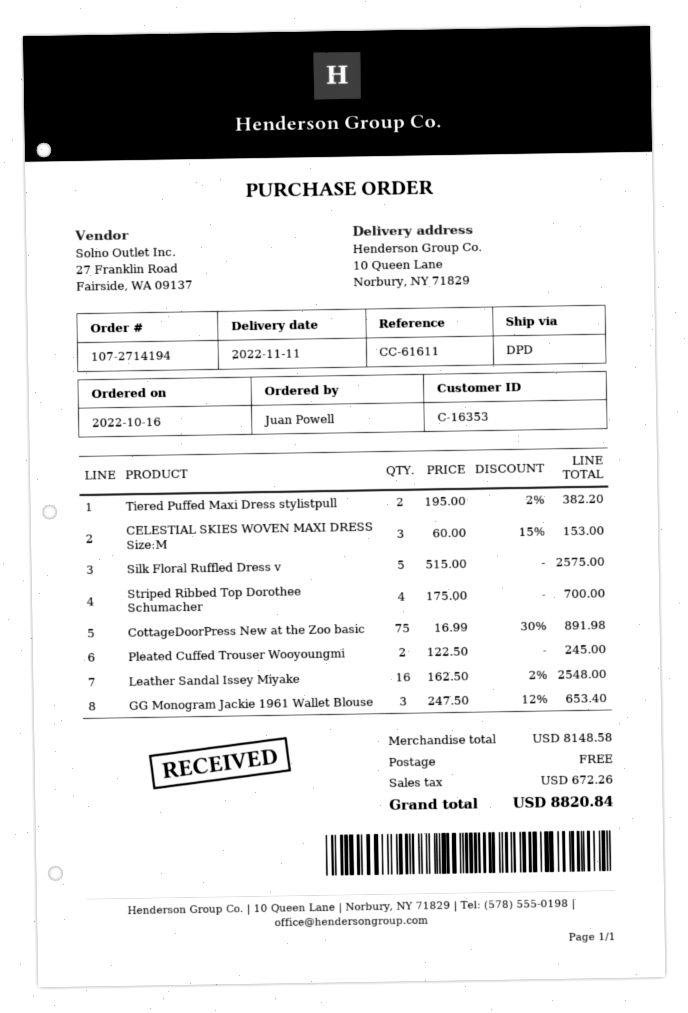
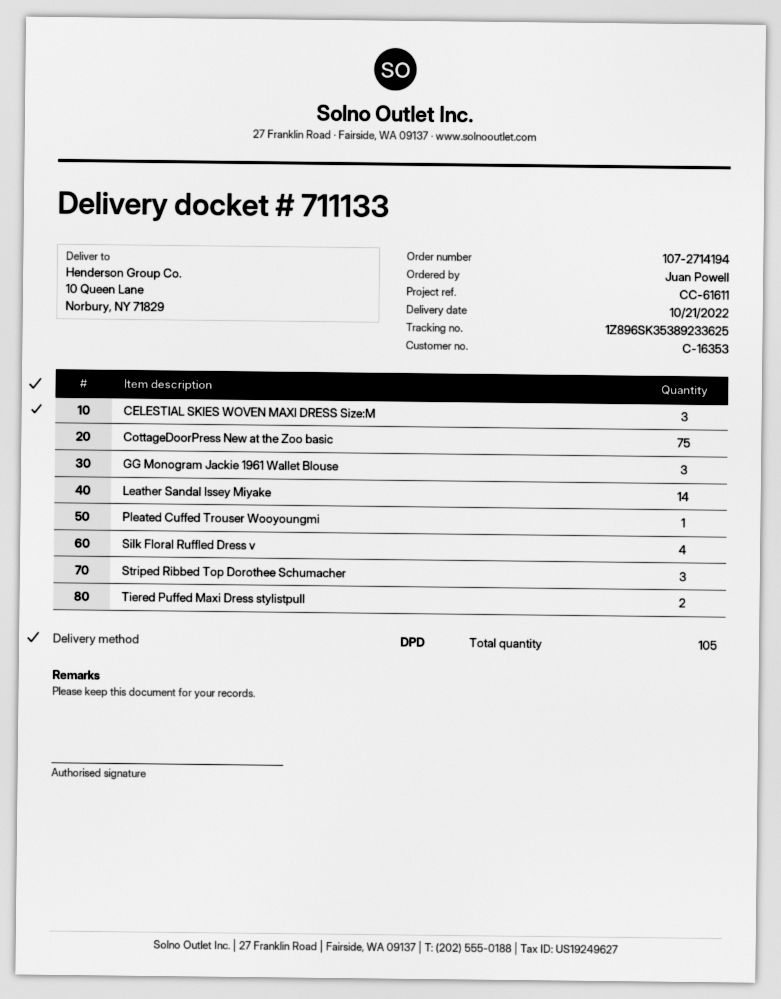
delivery date: 2022-11-11 -> 2022-10-21
Silk Floral Ruffled Dress v: 5 -> 4
Striped Ribbed Top Dorothee Schumacher: 4 -> 3
Pleated Cuffed Trouser Wooyoungmi: 2 -> 1
Leather Sandal Issey Miyake: 16 -> 14

